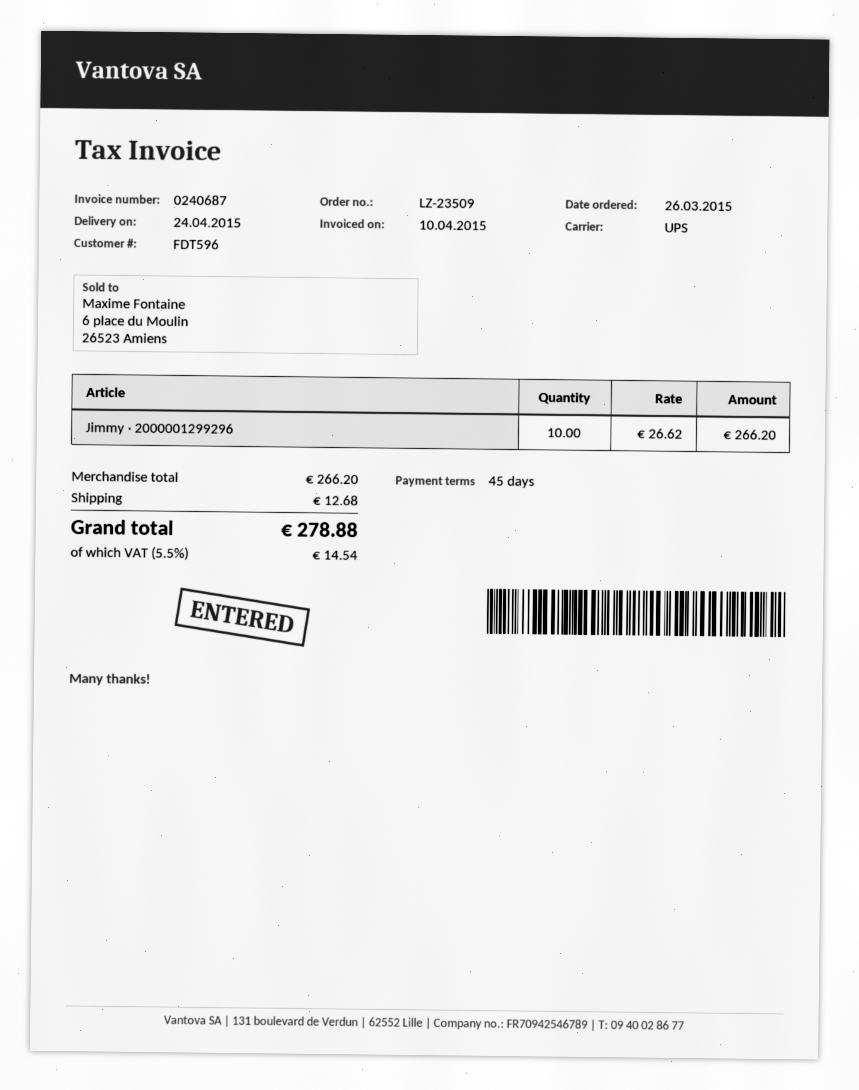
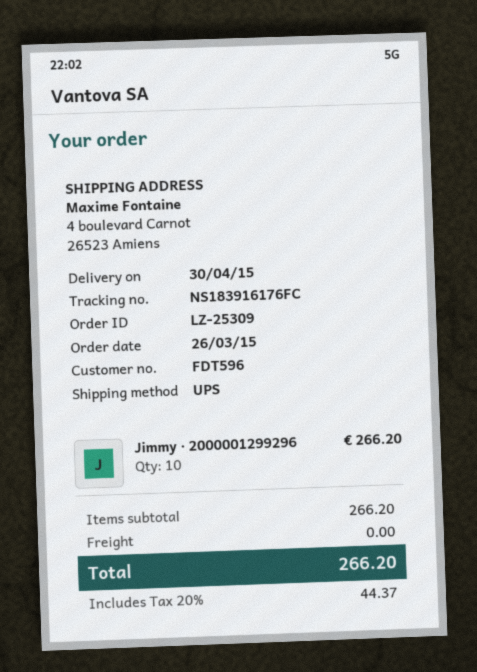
order number: LZ-23509 -> LZ-25309
delivery date: 2015-04-24 -> 2015-04-30
shipping: 12.68 -> 0.00
tax: 5.5% = 14.54 -> 20% = 44.37
total: 278.88 -> 266.20

